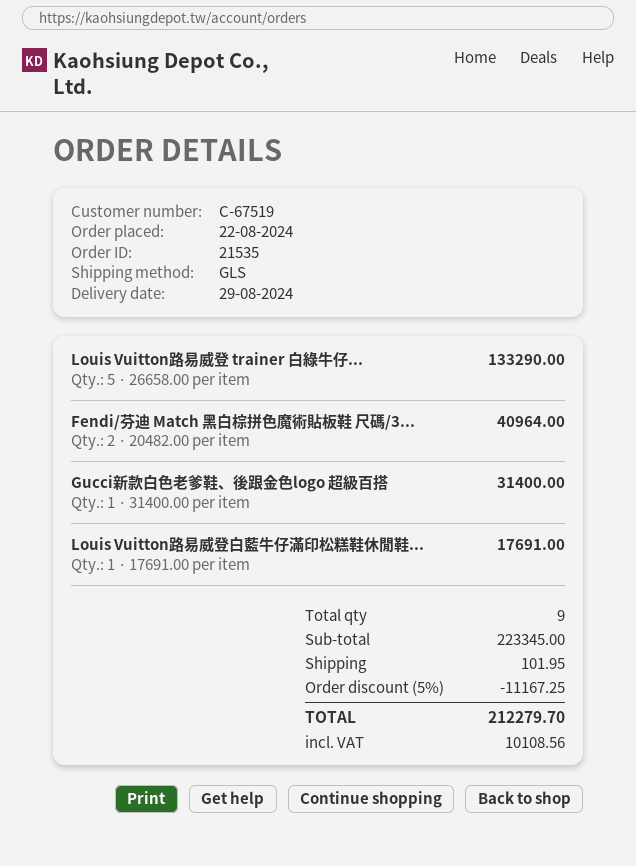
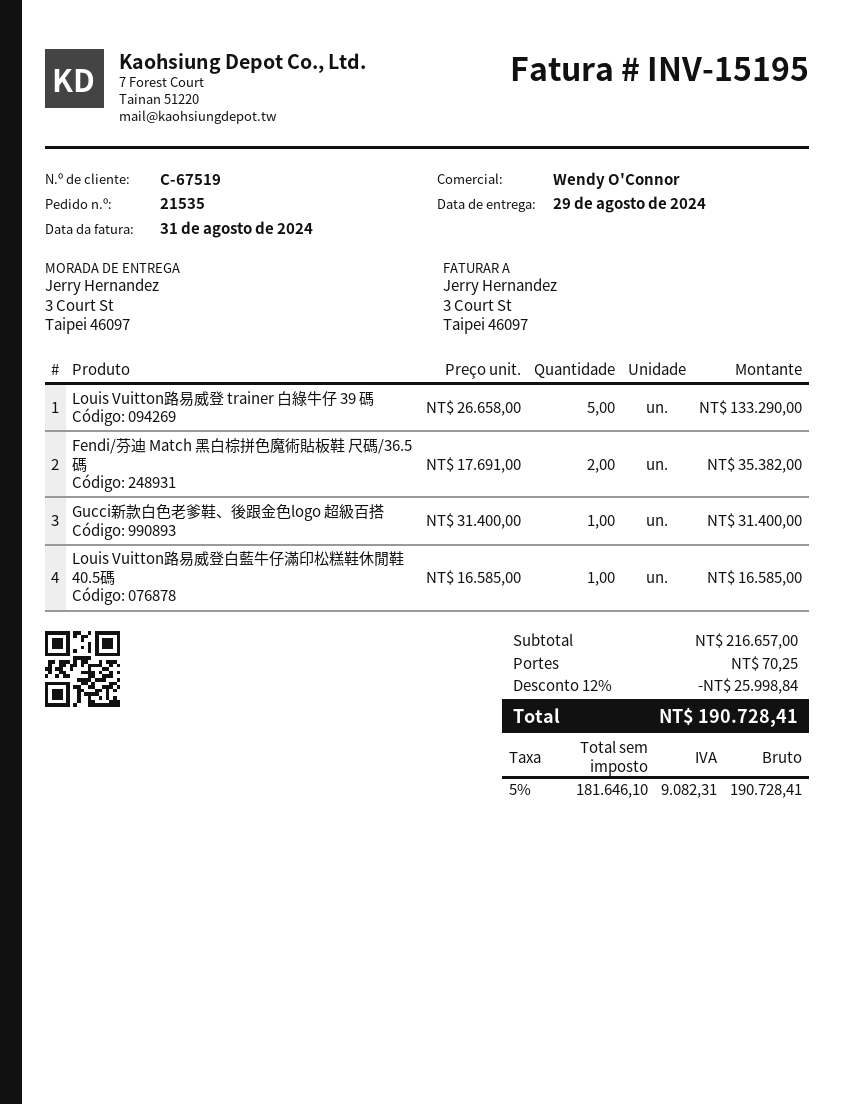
Fendi/芬迪 Match 黑白棕拼色魔術貼板鞋 尺碼/3...: 2 x 20482.00 = 40964.00 -> 2 x 17691.00 = 35382.00
Louis Vuitton路易威登白藍牛仔滿印松糕鞋休閒鞋...: 1 x 17691.00 = 17691.00 -> 1 x 16585.00 = 16585.00
subtotal: 223345.00 -> 216657.00
discount: 5% = 11167.25 -> 12% = 25998.84
shipping: 101.95 -> 70.25
tax: 10108.56 -> 9082.31
total: 212279.70 -> 190728.41

